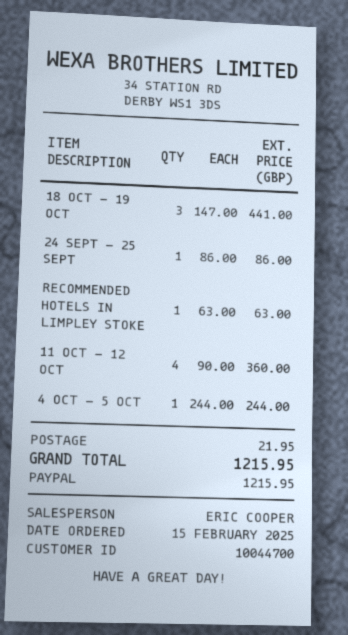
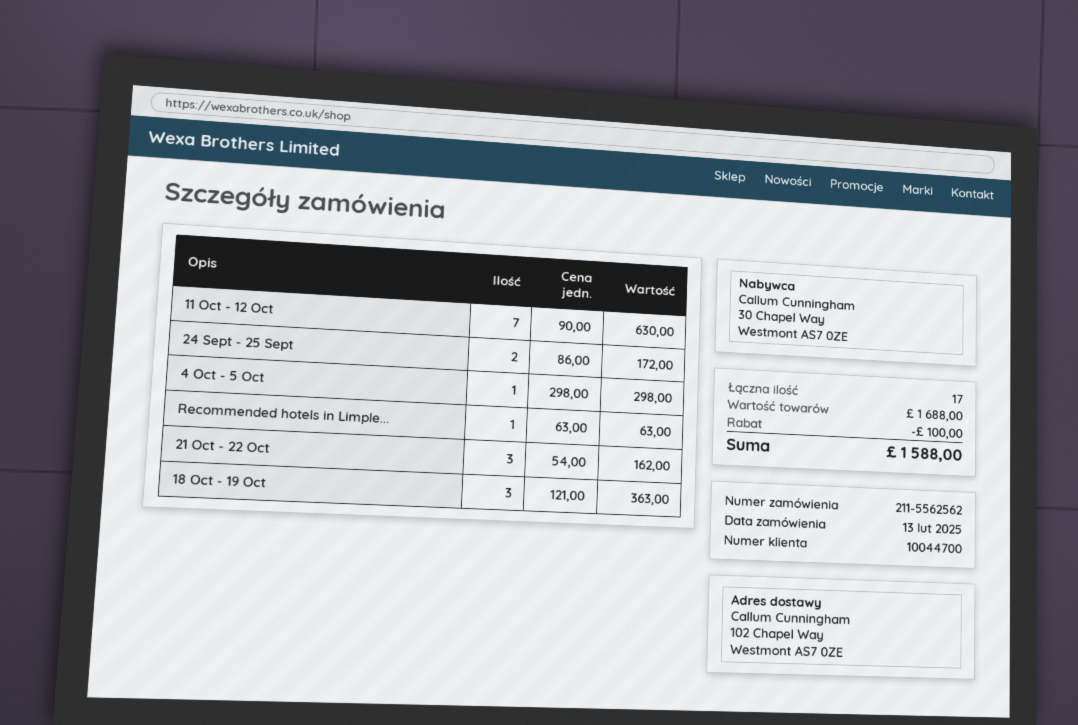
order date: 2025-02-15 -> 2025-02-13
18 OCT - 19 OCT: 3 x 147.00 = 441.00 -> 3 x 121.00 = 363.00
24 SEPT - 25 SEPT: 1 x 86.00 = 86.00 -> 2 x 86.00 = 172.00
11 OCT - 12 OCT: 4 x 90.00 = 360.00 -> 7 x 90.00 = 630.00
4 OCT - 5 OCT: 1 x 244.00 = 244.00 -> 1 x 298.00 = 298.00
21 Oct - 22 Oct: none -> 3 x 54.00 = 162.00
discount: none -> 100.00
shipping: 21.95 -> none
total: 1215.95 -> 1588.00

